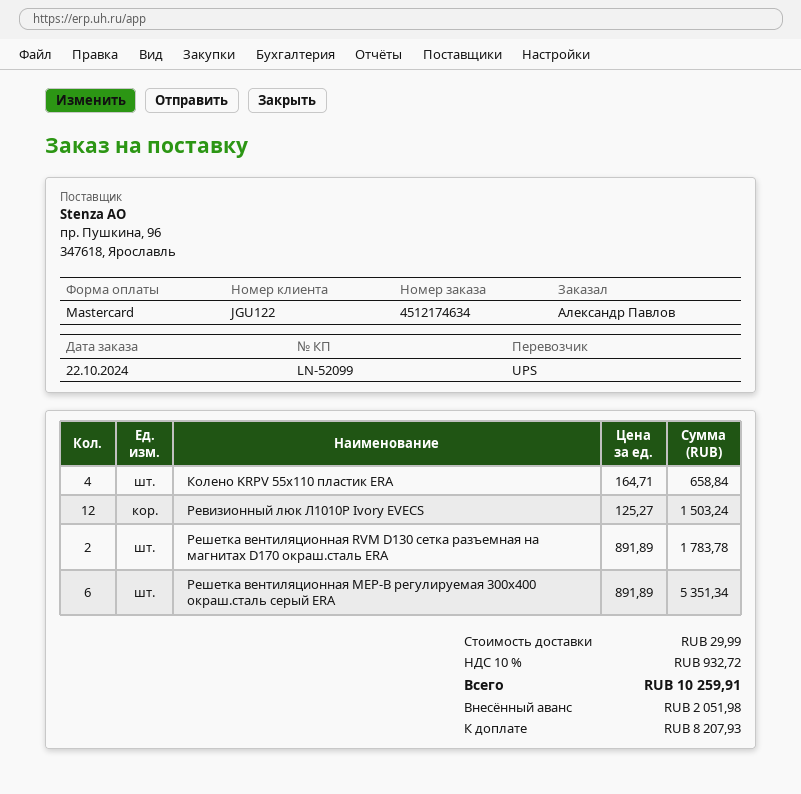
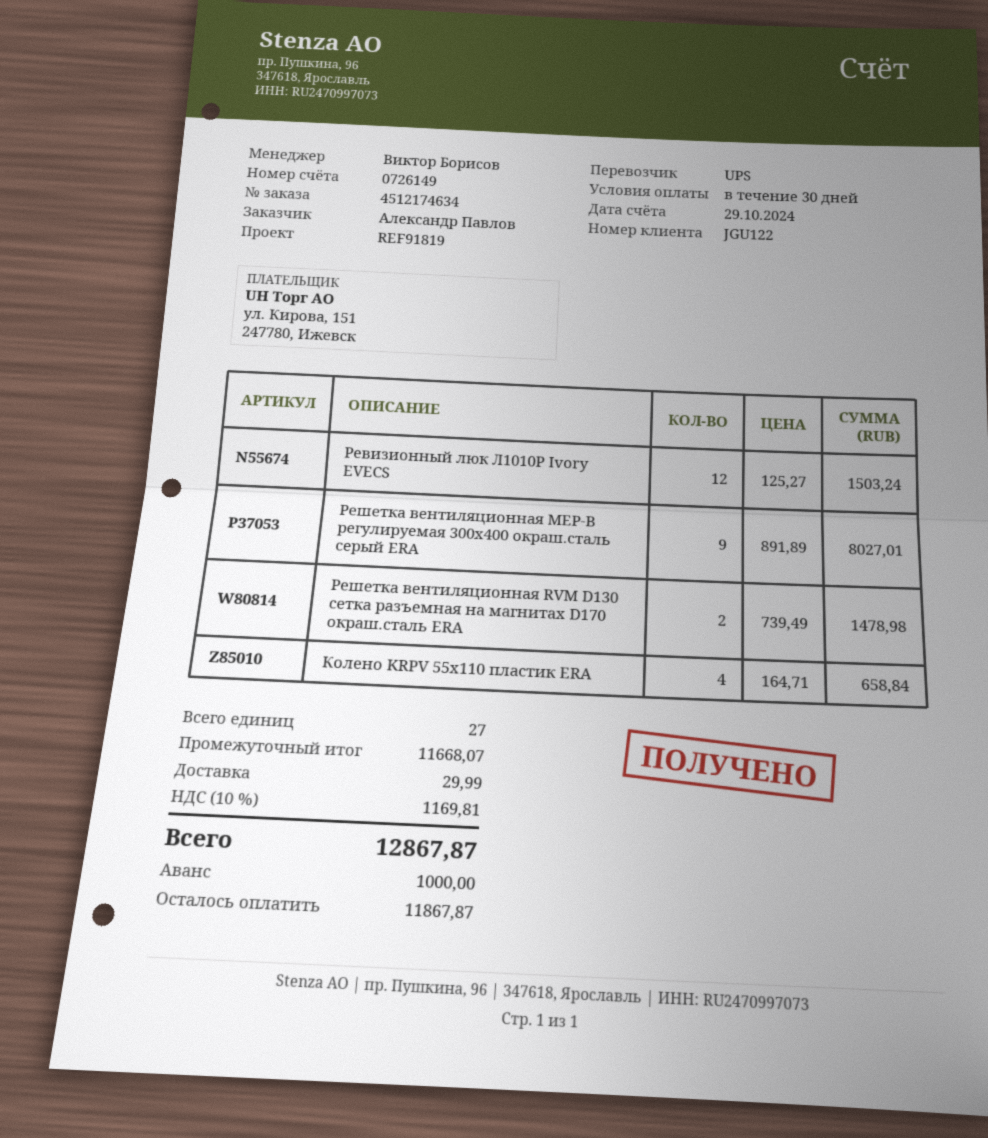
Решетка вентиляционная RVM D130 сетка разъемная на магнитах D170 окраш.сталь ERA: 2 x 891.89 = 1783.78 -> 2 x 739.49 = 1478.98
Решетка вентиляционная МЕР-В регулируемая 300х400 окраш.сталь серый ERA: 6 x 891.89 = 5351.34 -> 9 x 891.89 = 8027.01
tax: 10% = 932.72 -> 10% = 1169.81
total: 10259.91 -> 12867.87
deposit: 2051.98 -> 1000.00
balance: 8207.93 -> 11867.87

